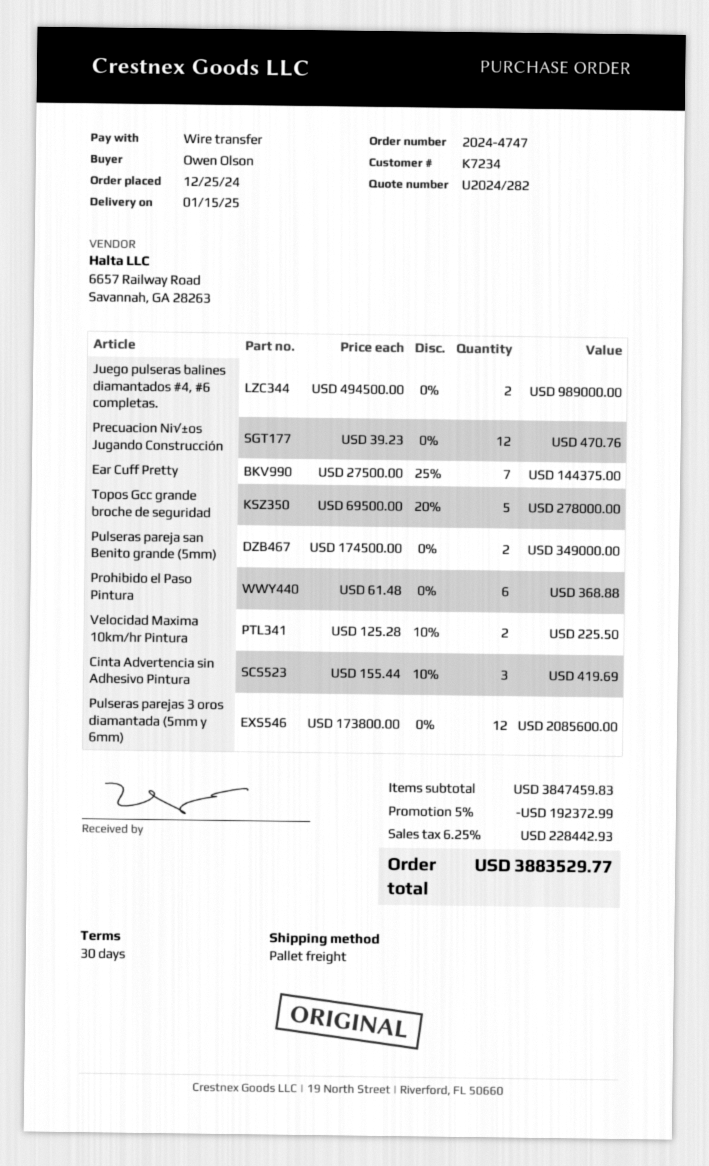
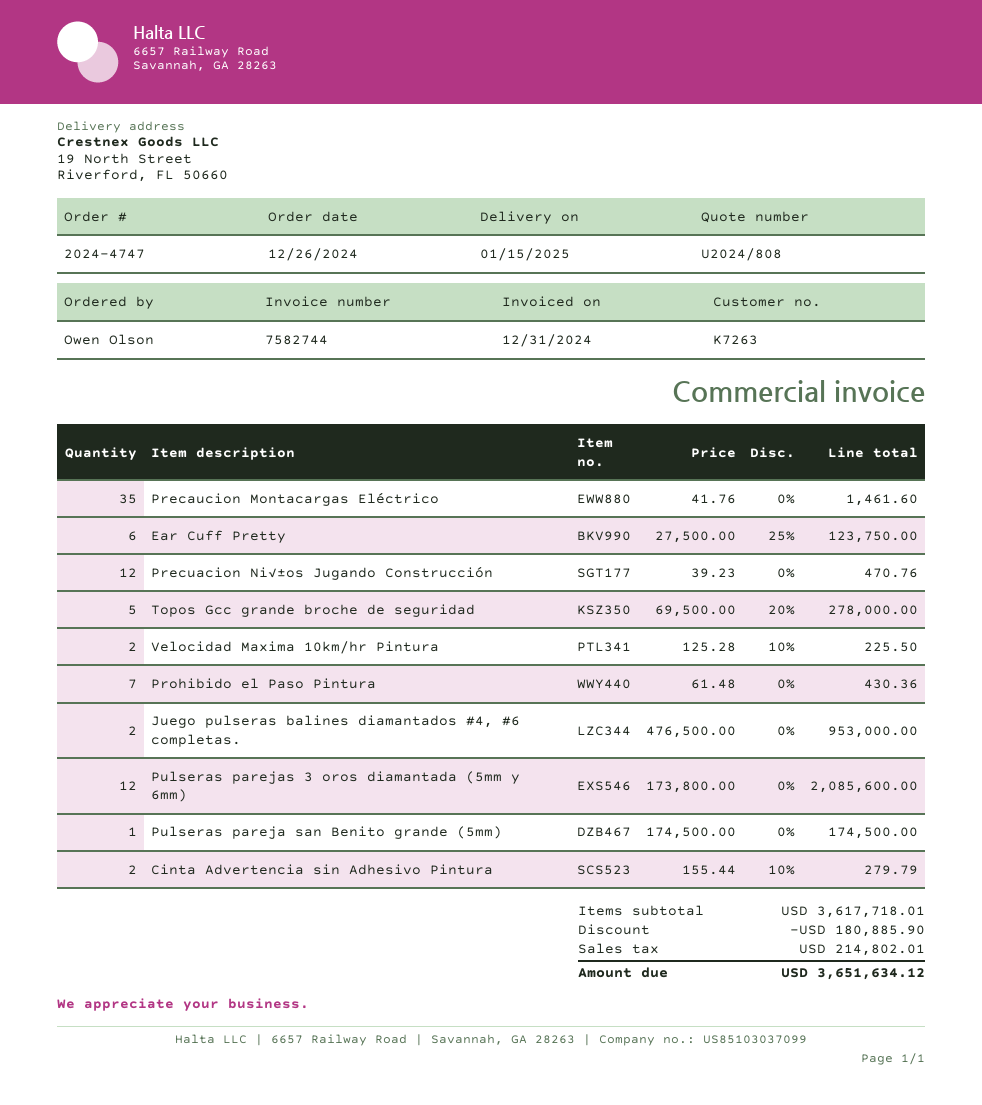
quote number: U2024/282 -> U2024/808
order date: 2024-12-25 -> 2024-12-26
customer number: K7234 -> K7263
Juego pulseras balines diamantados #4, #6 completas.: 2 x 494500.00 = 989000.00 -> 2 x 476500.00 = 953000.00
Ear Cuff Pretty: 7 x 27500.00 - 25% = 144375.00 -> 6 x 27500.00 - 25% = 123750.00
Pulseras pareja san Benito grande (5mm): 2 x 174500.00 = 349000.00 -> 1 x 174500.00 = 174500.00
Prohibido el Paso Pintura: 6 x 61.48 = 368.88 -> 7 x 61.48 = 430.36
Cinta Advertencia sin Adhesivo Pintura: 3 x 155.44 - 10% = 419.69 -> 2 x 155.44 - 10% = 279.79
Precaucion Montacargas Eléctrico: none -> 35 x 41.76 = 1461.60
subtotal: 3847459.83 -> 3617718.01
discount: 192372.99 -> 180885.90
tax: 228442.93 -> 214802.01
total: 3883529.77 -> 3651634.12

